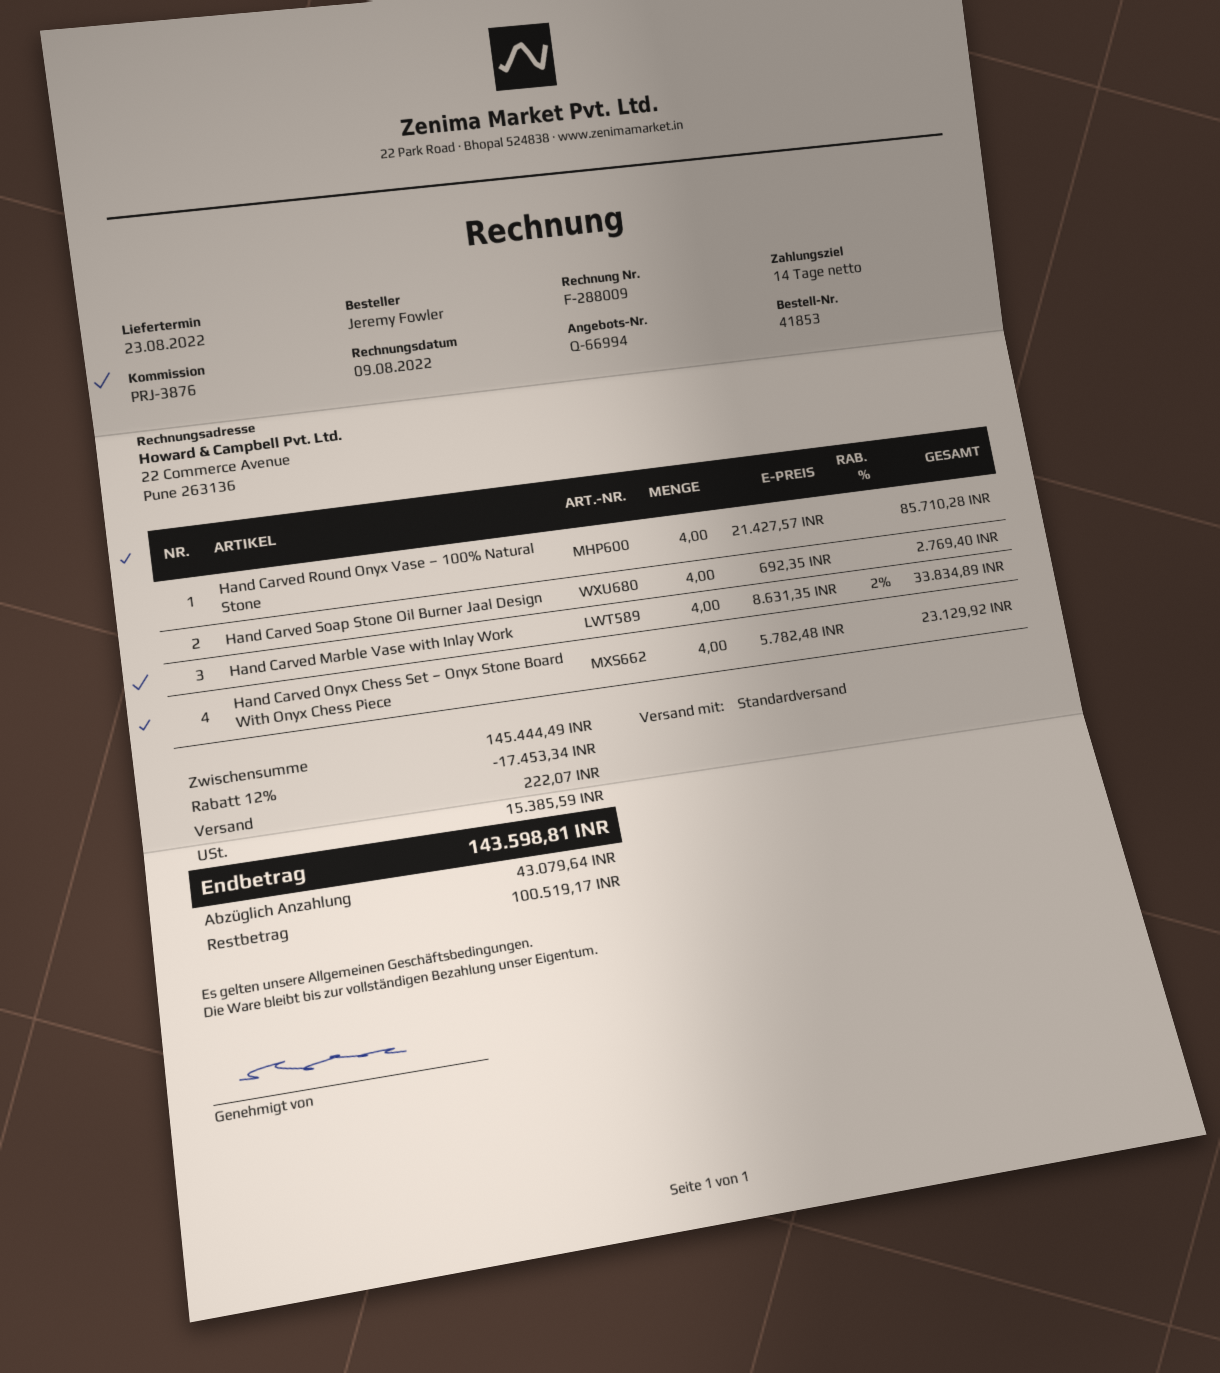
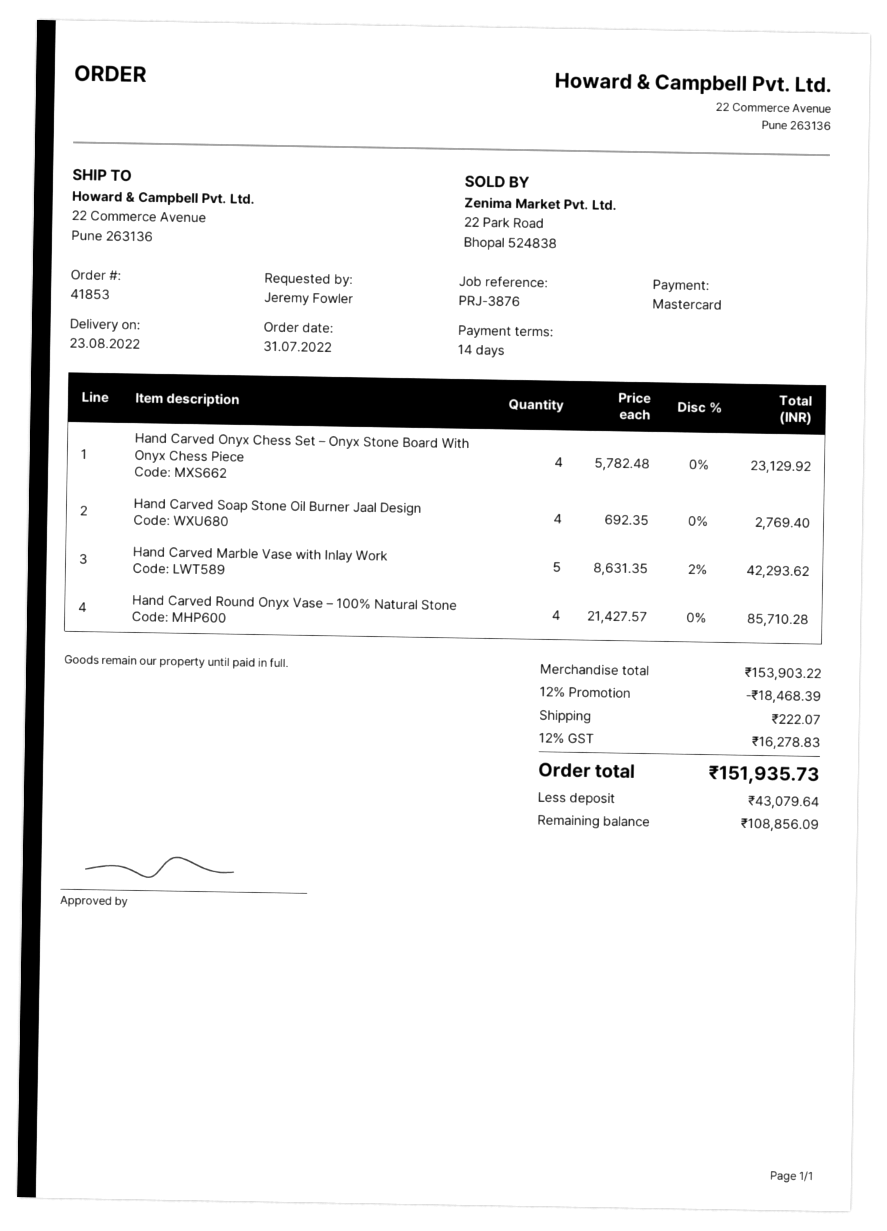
Hand Carved Marble Vase with Inlay Work: 4 x 8631.35 - 2% = 33834.89 -> 5 x 8631.35 - 2% = 42293.62
subtotal: 145444.49 -> 153903.22
discount: 12% = 17453.34 -> 12% = 18468.39
tax: 15385.59 -> 16278.83
total: 143598.81 -> 151935.73
balance: 100519.17 -> 108856.09

